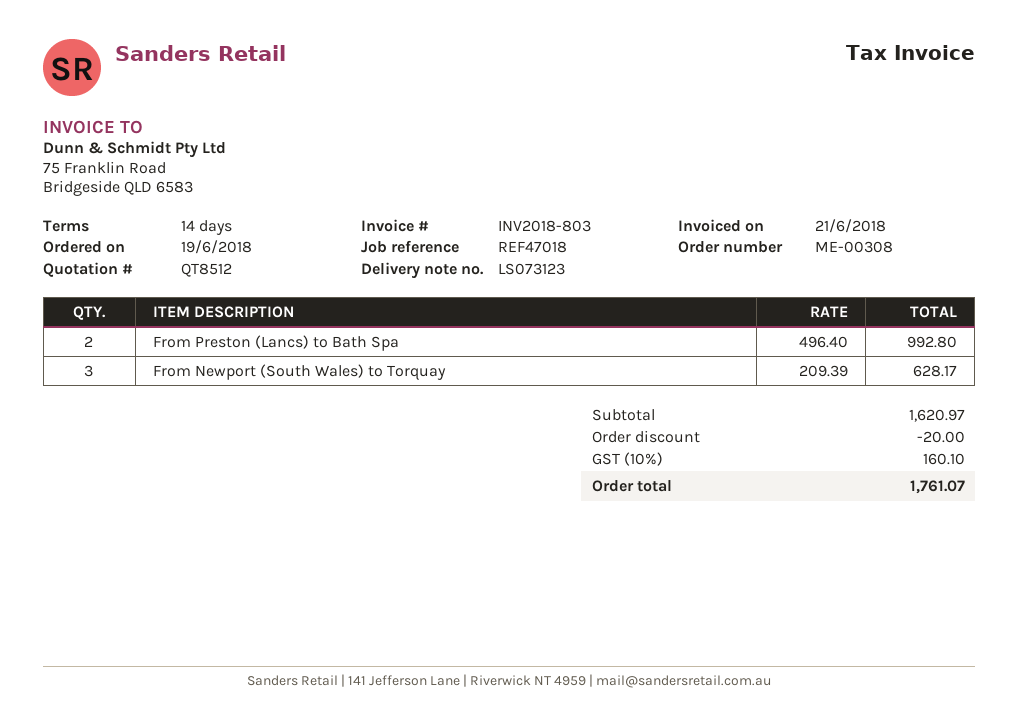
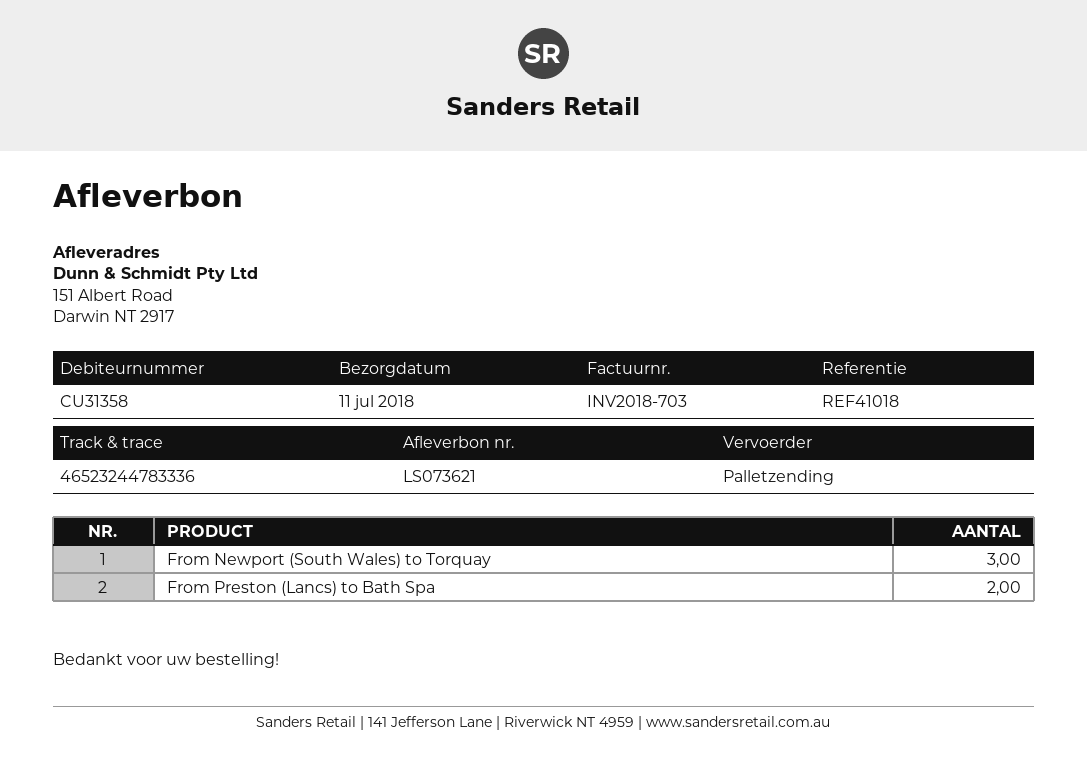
delivery note number: LS073123 -> LS073621
invoice number: INV2018-803 -> INV2018-703
reference: REF47018 -> REF41018

